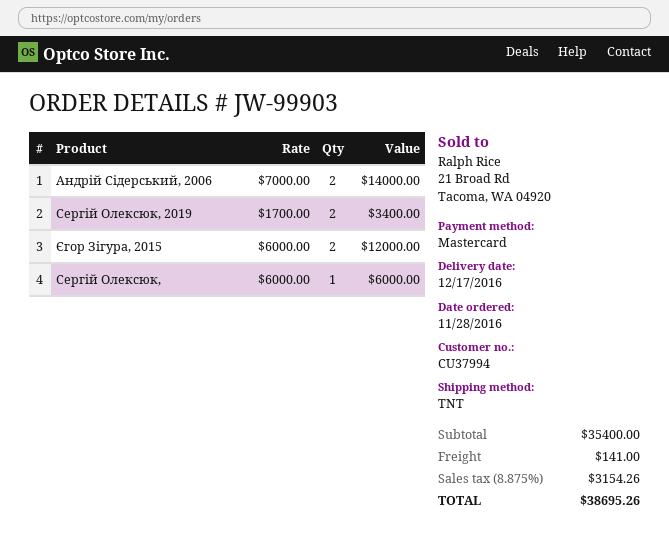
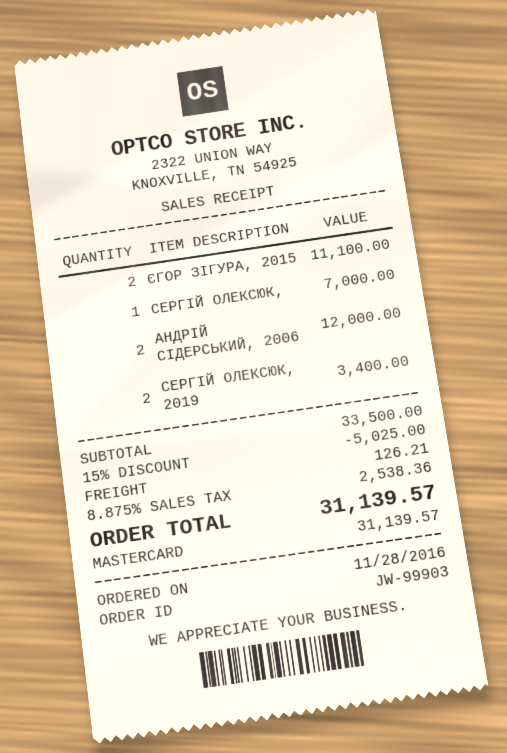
Андрій Сідерський, 2006: 2 for 14000.00 -> 2 for 12000.00
Єгор Зігура, 2015: 2 for 12000.00 -> 2 for 11100.00
Сергій Олексюк,: 1 for 6000.00 -> 1 for 7000.00
subtotal: 35400.00 -> 33500.00
discount: none -> 15% = 5025.00
shipping: 141.00 -> 126.21
tax: 8.875% = 3154.26 -> 8.875% = 2538.36
total: 38695.26 -> 31139.57

